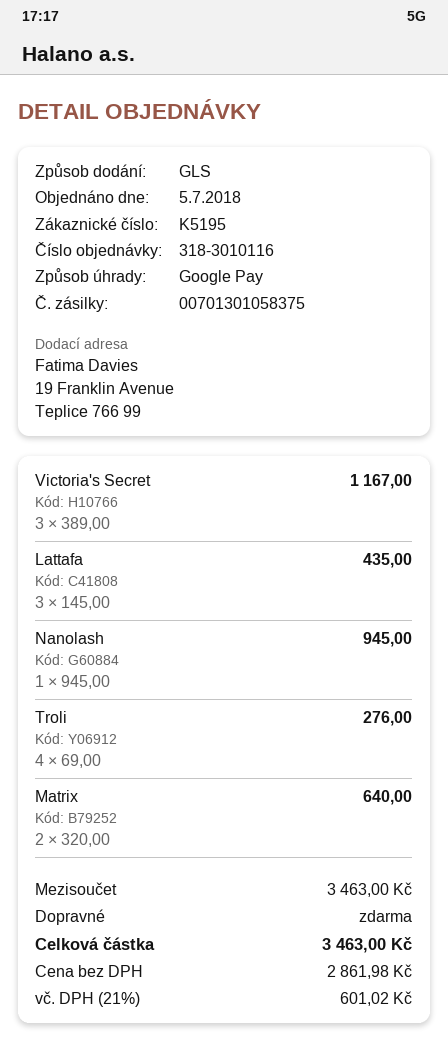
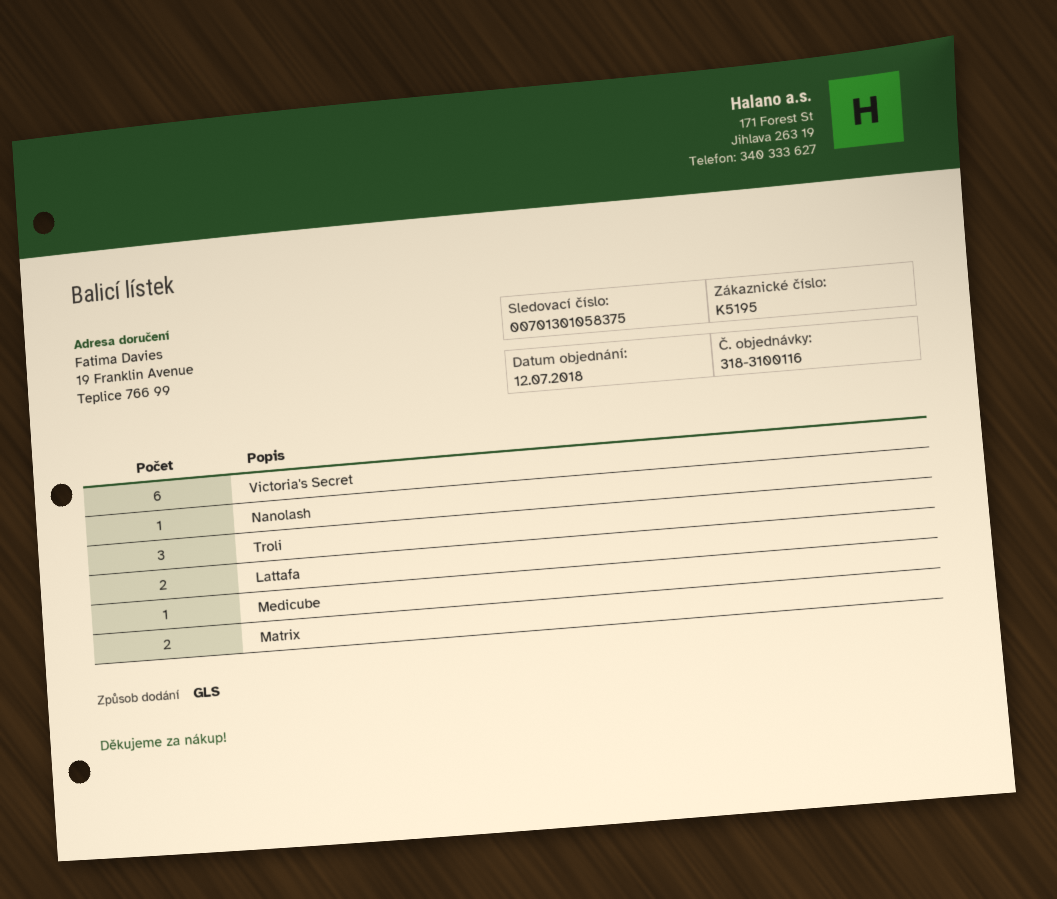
order number: 318-3010116 -> 318-3100116
order date: 2018-07-05 -> 2018-07-12
Victoria's Secret: 3 -> 6
Lattafa: 3 -> 2
Troli: 4 -> 3
Medicube: none -> 1

